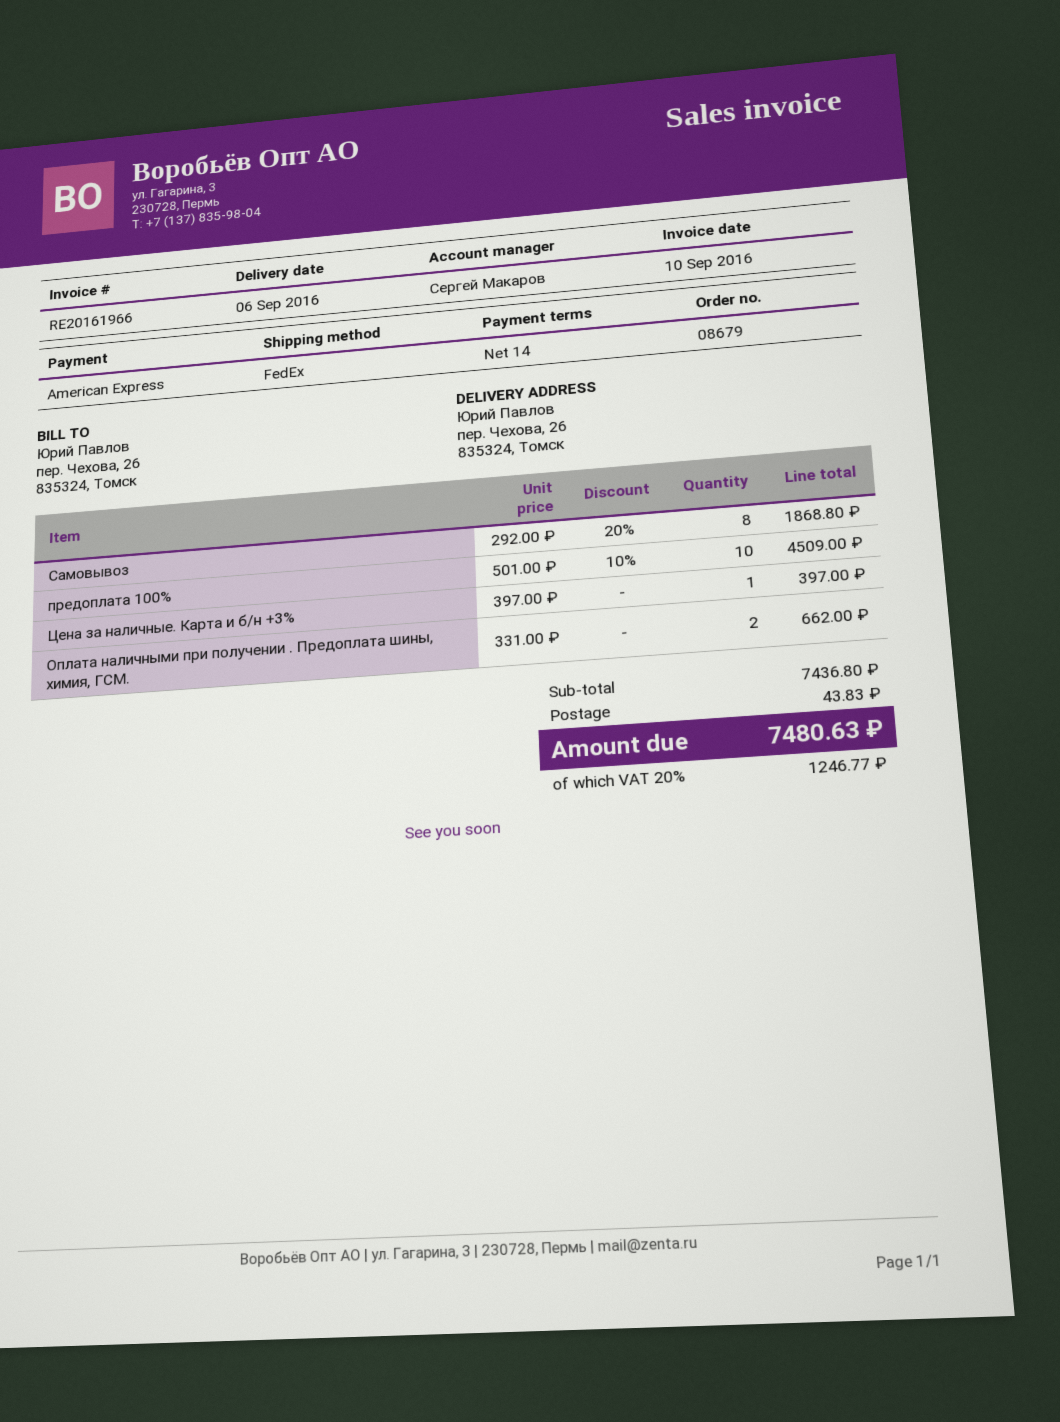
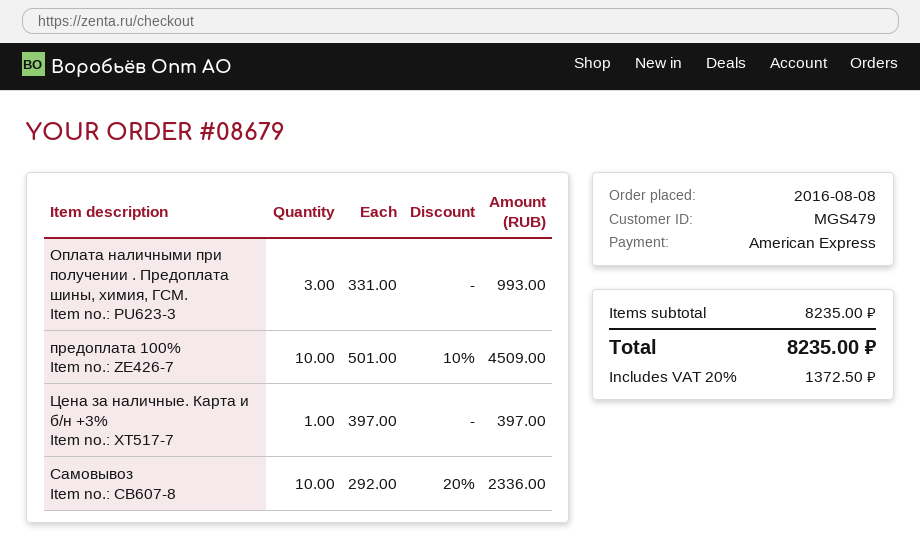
Самовывоз: 8 x 292.00 - 20% = 1868.80 -> 10 x 292.00 - 20% = 2336.00
Оплата наличными при получении . Предоплата шины, химия, ГСМ.: 2 x 331.00 = 662.00 -> 3 x 331.00 = 993.00
subtotal: 7436.80 -> 8235.00
shipping: 43.83 -> none
tax: 20% = 1246.77 -> 20% = 1372.50
total: 7480.63 -> 8235.00

